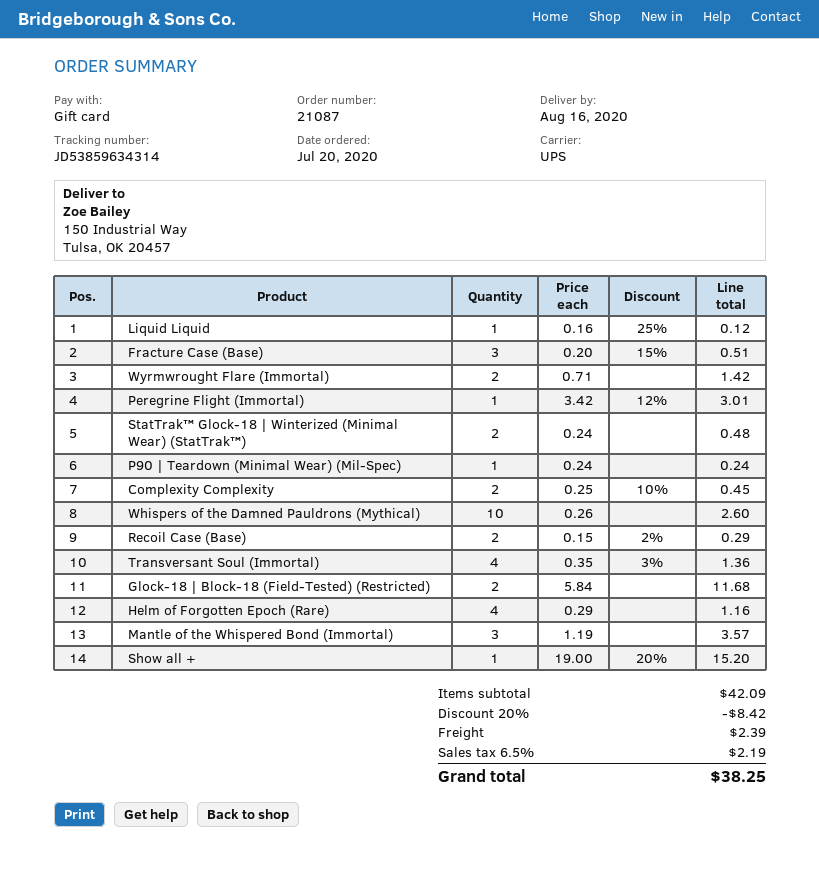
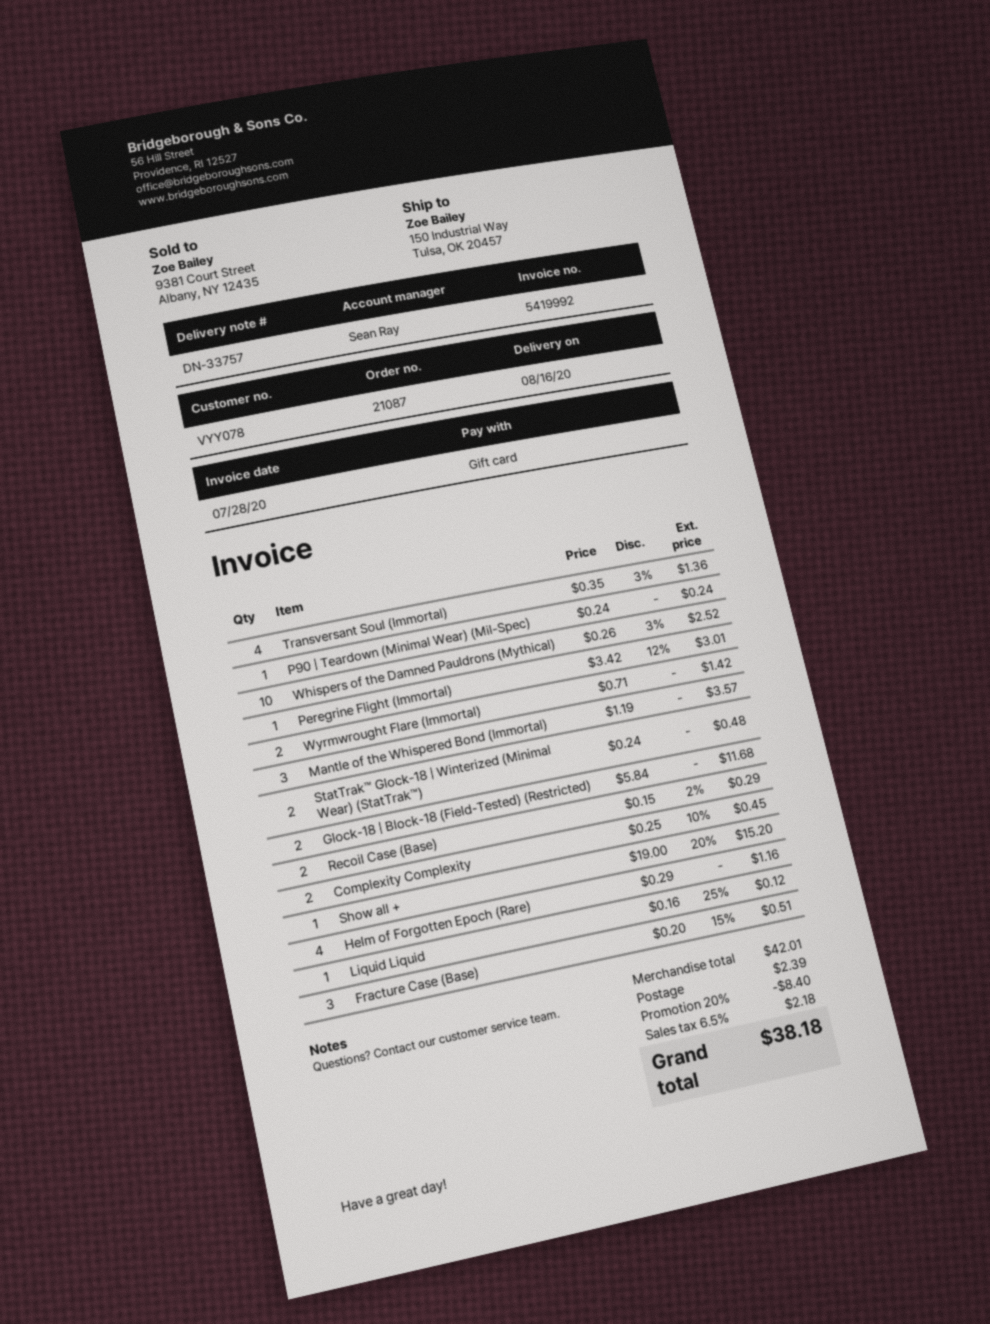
Whispers of the Damned Pauldrons (Mythical): 10 x 0.26 = 2.60 -> 10 x 0.26 - 3% = 2.52
subtotal: 42.09 -> 42.01
discount: 20% = 8.42 -> 20% = 8.40
tax: 6.5% = 2.19 -> 6.5% = 2.18
total: 38.25 -> 38.18

